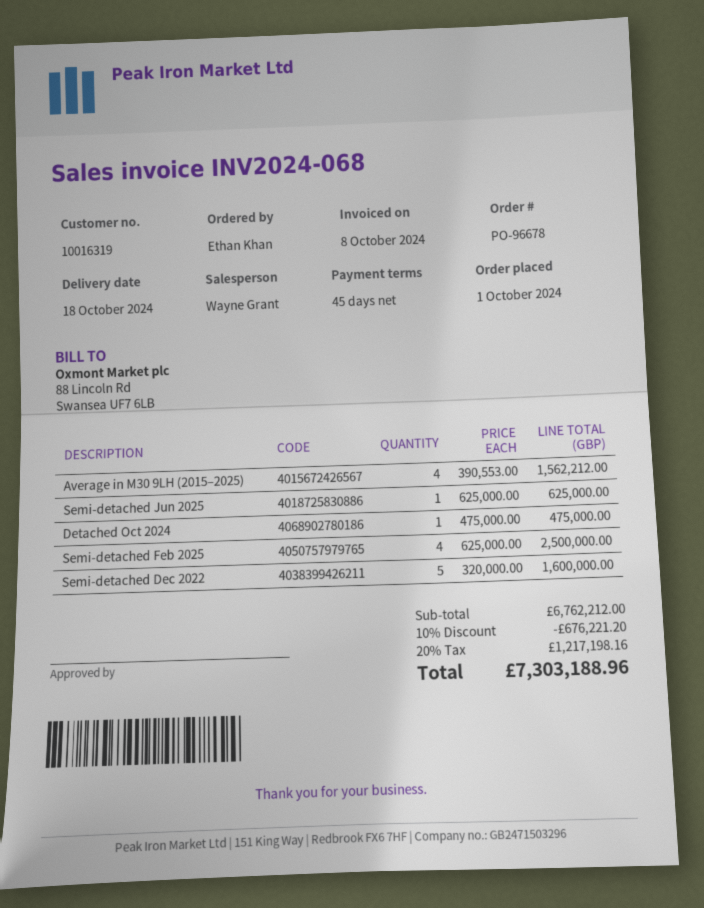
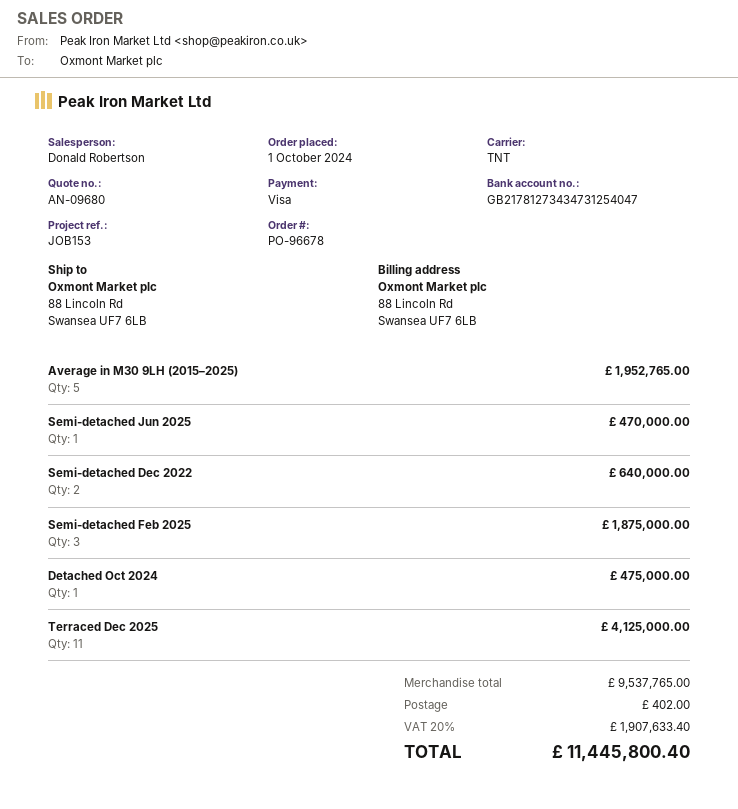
sales rep: Wayne Grant -> Donald Robertson
Average in M30 9LH (2015–2025): 4 for 1562212.00 -> 5 for 1952765.00
Semi-detached Jun 2025: 1 for 625000.00 -> 1 for 470000.00
Semi-detached Feb 2025: 4 for 2500000.00 -> 3 for 1875000.00
Semi-detached Dec 2022: 5 for 1600000.00 -> 2 for 640000.00
Terraced Dec 2025: none -> 11 for 4125000.00
subtotal: 6762212.00 -> 9537765.00
discount: 10% = 676221.20 -> none
shipping: none -> 402.00
tax: 20% = 1217198.16 -> 20% = 1907633.40
total: 7303188.96 -> 11445800.40

